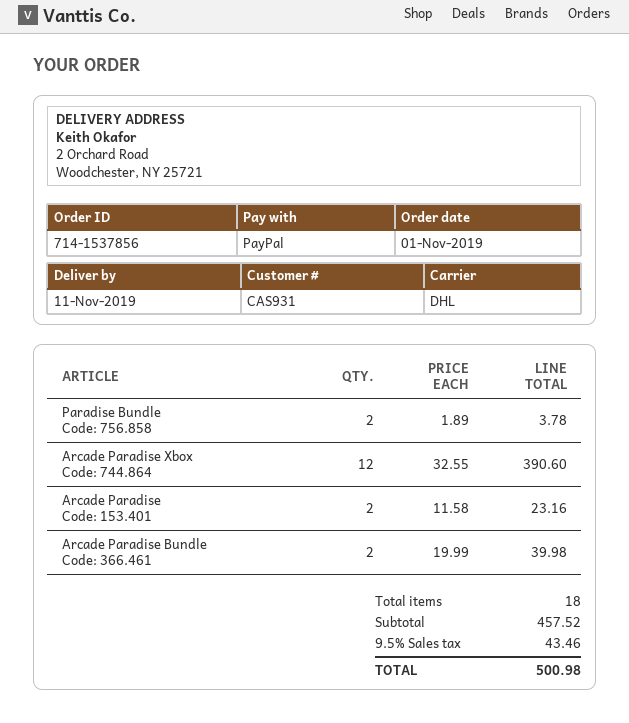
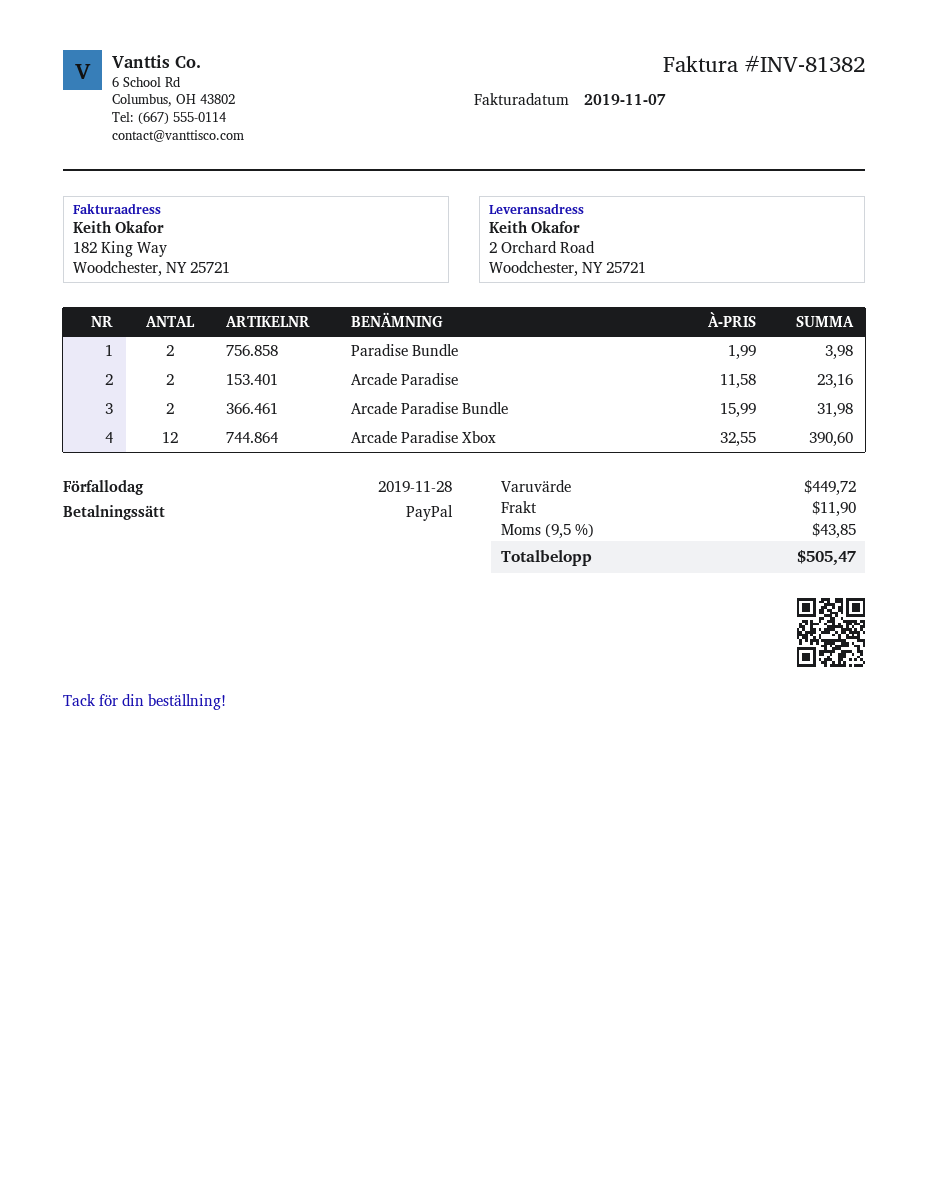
Paradise Bundle: 2 x 1.89 = 3.78 -> 2 x 1.99 = 3.98
Arcade Paradise Bundle: 2 x 19.99 = 39.98 -> 2 x 15.99 = 31.98
subtotal: 457.52 -> 449.72
shipping: none -> 11.90
tax: 9.5% = 43.46 -> 9.5% = 43.85
total: 500.98 -> 505.47

